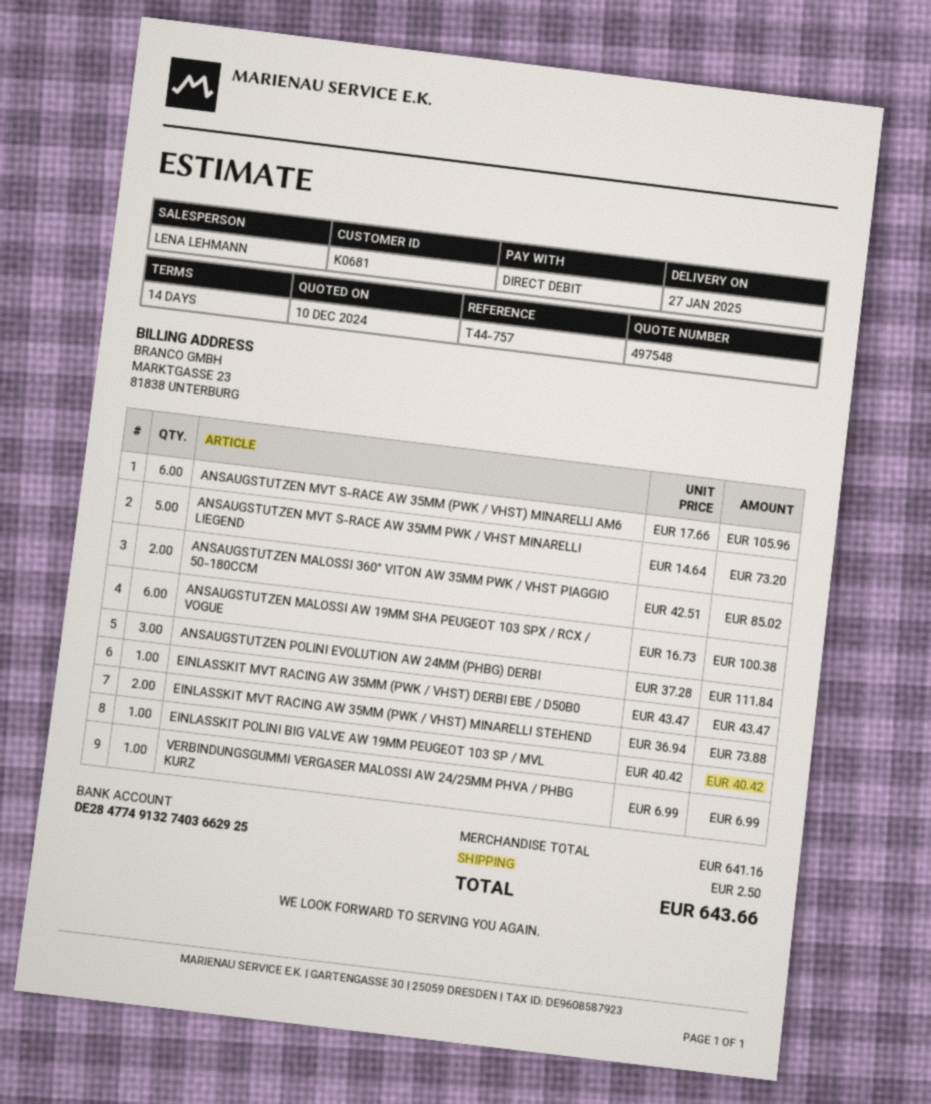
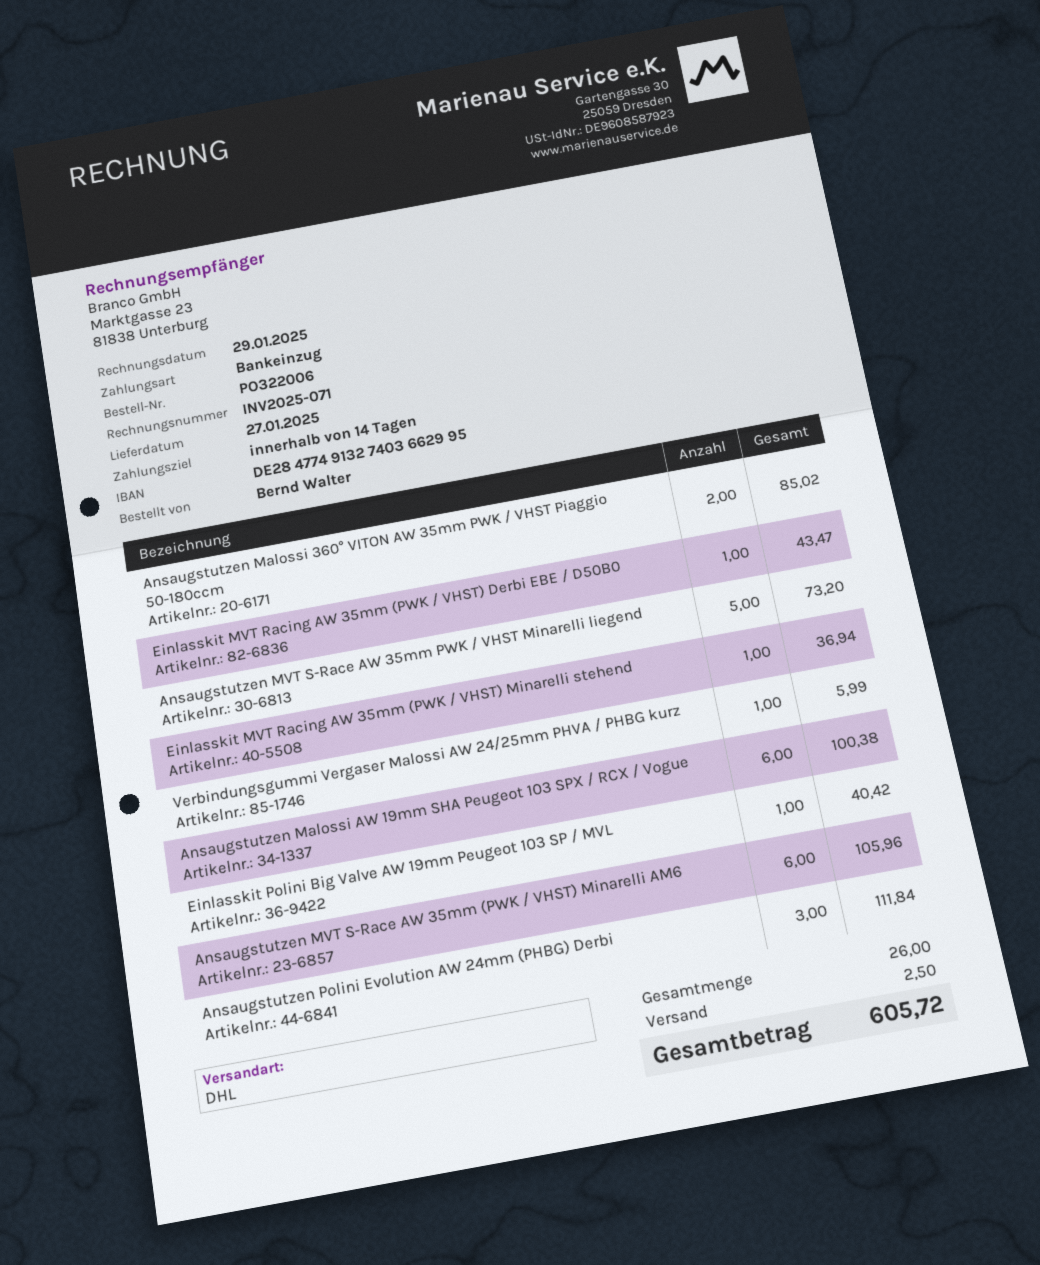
bank account: DE28477491327403662925 -> DE28477491327403662995
EINLASSKIT MVT RACING AW 35MM (PWK / VHST) MINARELLI STEHEND: 2 for 73.88 -> 1 for 36.94
VERBINDUNGSGUMMI VERGASER MALOSSI AW 24/25MM PHVA / PHBG KURZ: 1 for 6.99 -> 1 for 5.99
total: 643.66 -> 605.72

